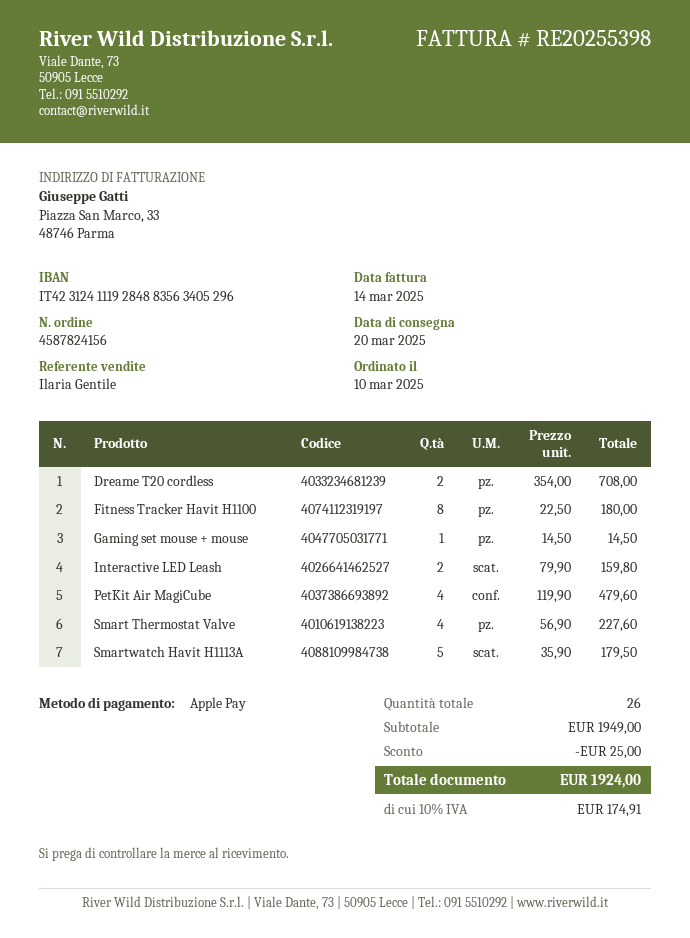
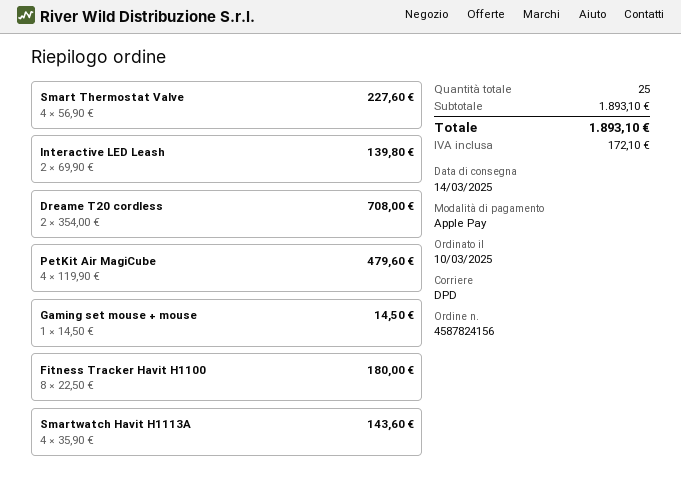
delivery date: 2025-03-20 -> 2025-03-14
Interactive LED Leash: 2 x 79.90 = 159.80 -> 2 x 69.90 = 139.80
Smartwatch Havit H1113A: 5 x 35.90 = 179.50 -> 4 x 35.90 = 143.60
total quantity: 26 -> 25
subtotal: 1949.00 -> 1893.10
discount: 25.00 -> none
tax: 174.91 -> 172.10
total: 1924.00 -> 1893.10

